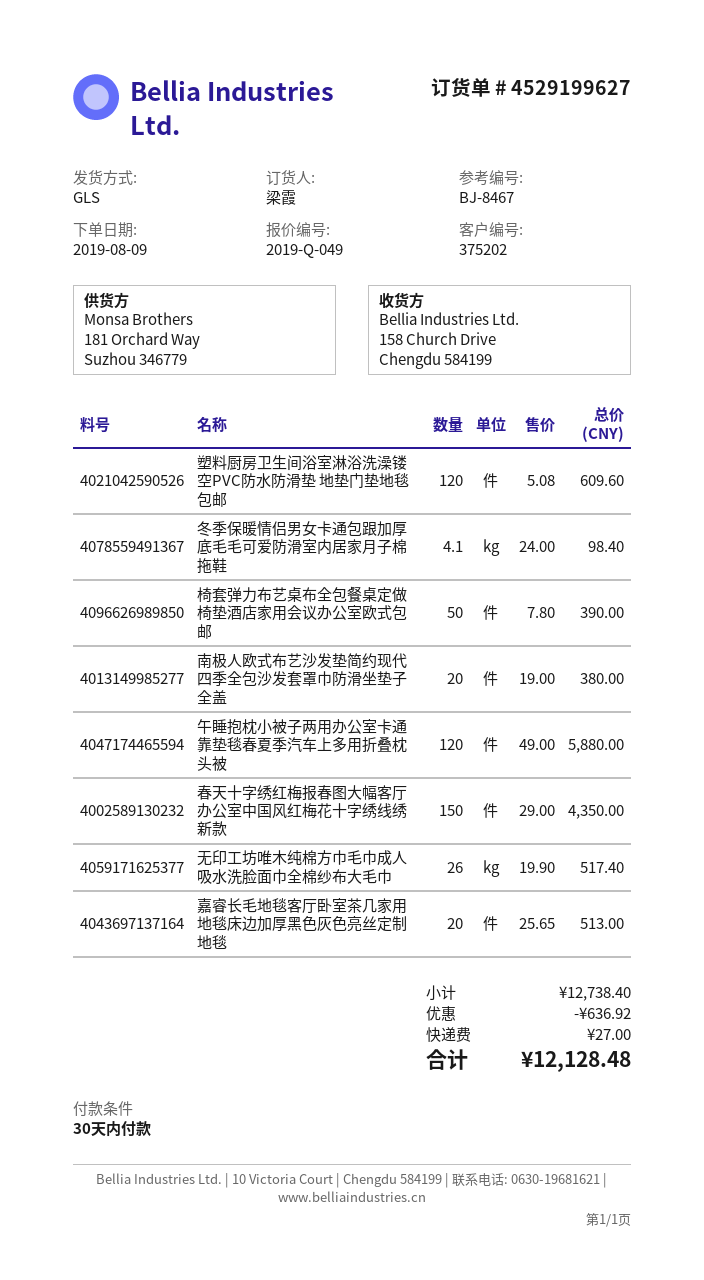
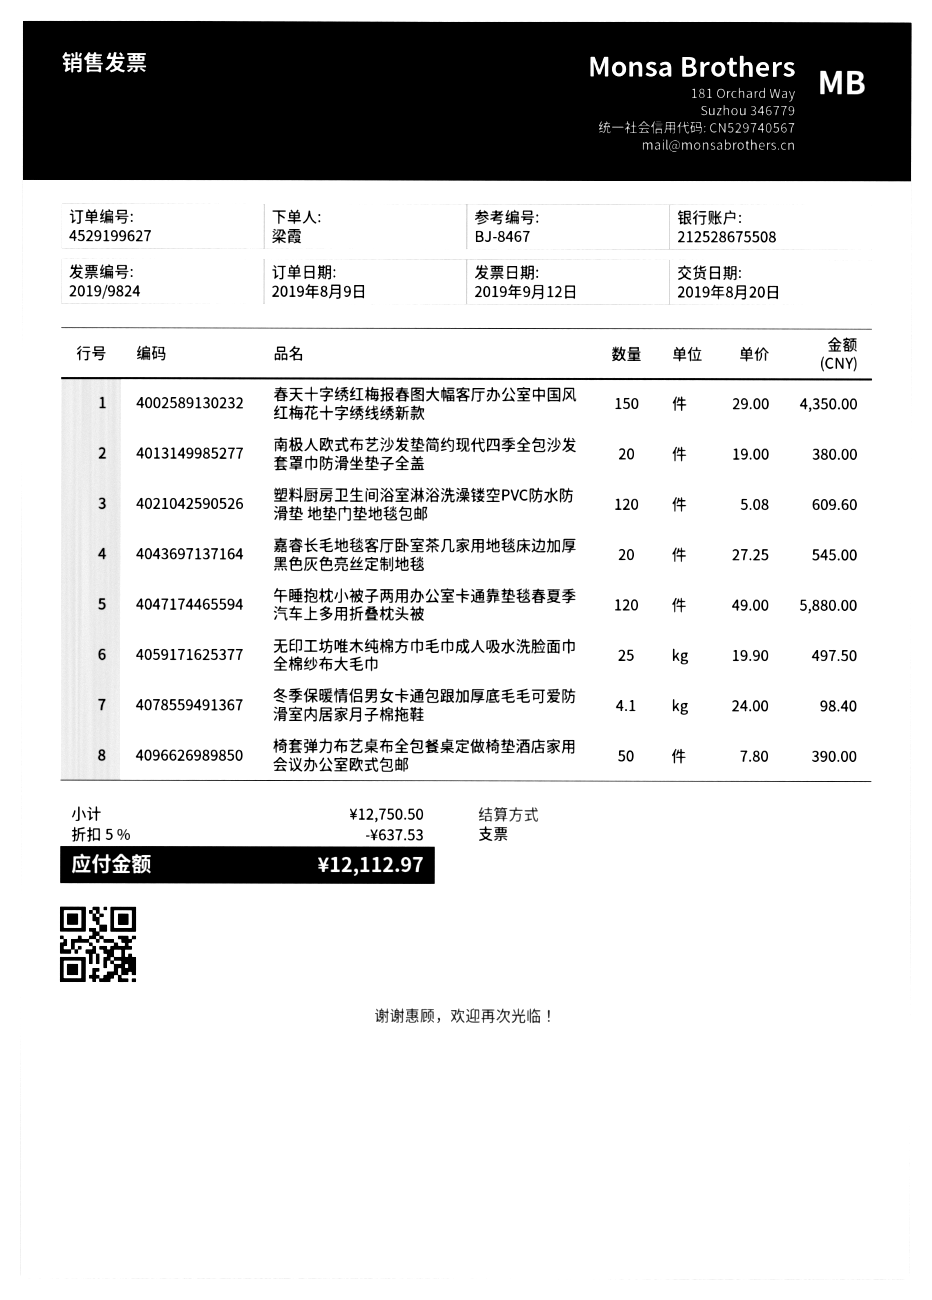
无印工坊唯木纯棉方巾毛巾成人吸水洗脸面巾全棉纱布大毛巾: 26 x 19.90 = 517.40 -> 25 x 19.90 = 497.50
嘉睿长毛地毯客厅卧室茶几家用地毯床边加厚黑色灰色亮丝定制地毯: 20 x 25.65 = 513.00 -> 20 x 27.25 = 545.00
subtotal: 12738.40 -> 12750.50
discount: 636.92 -> 637.53
shipping: 27.00 -> none
total: 12128.48 -> 12112.97

